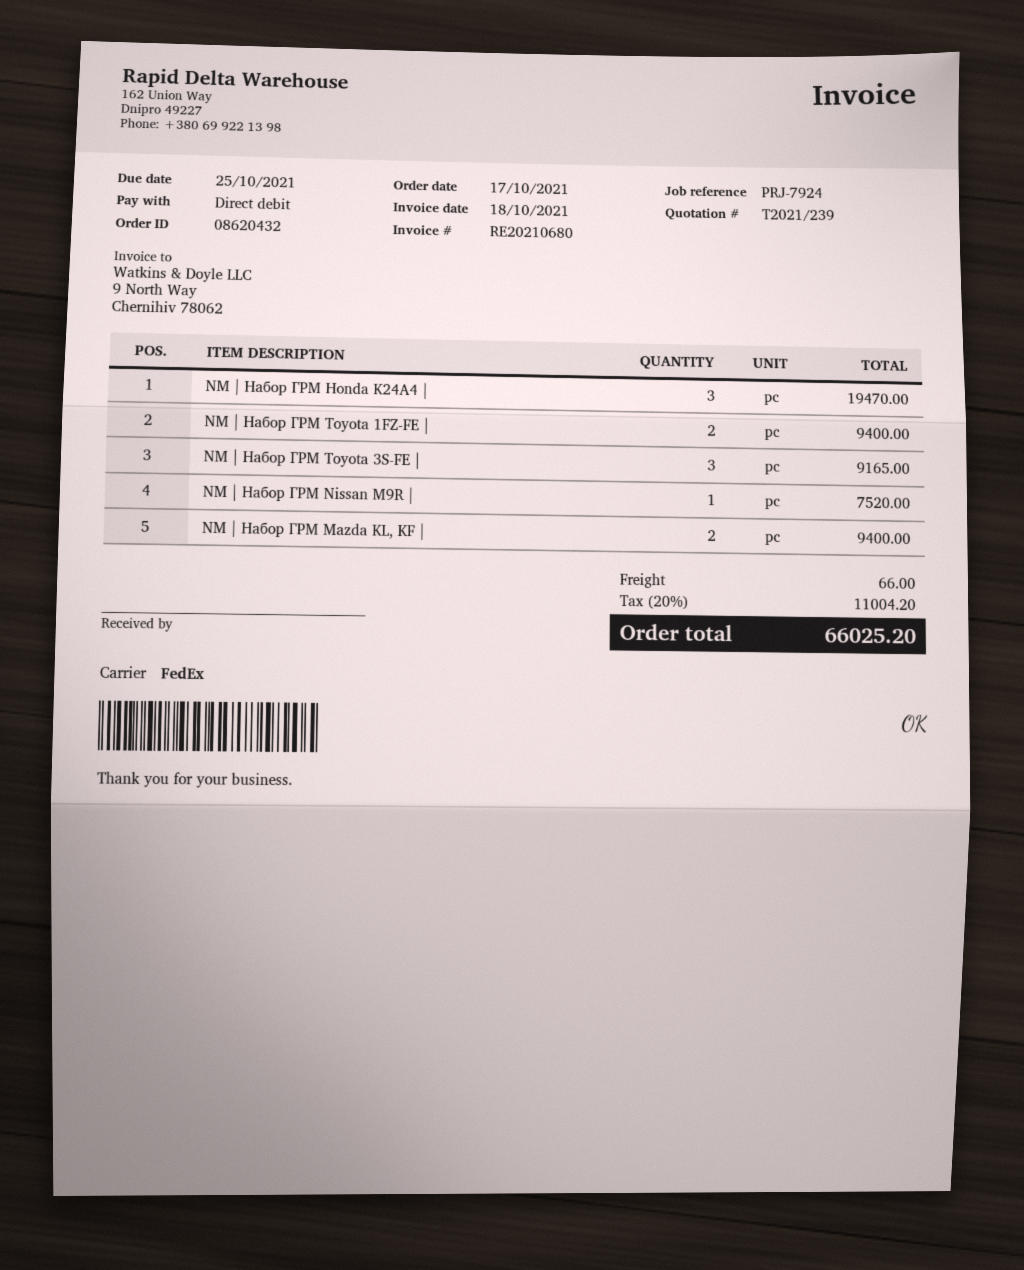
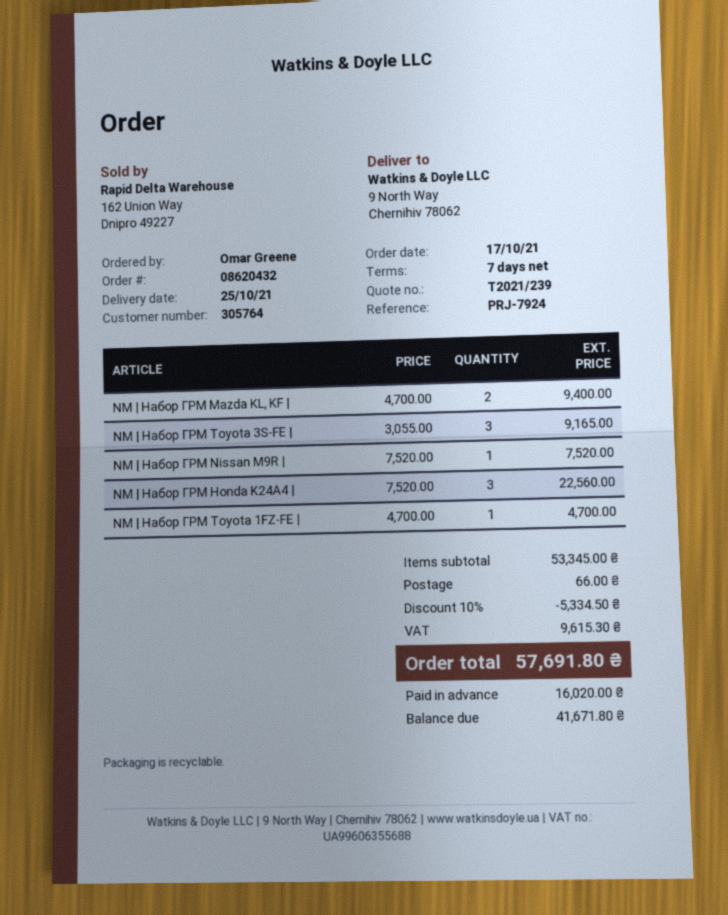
NM | Набор ГРМ Honda K24A4 |: 3 for 19470.00 -> 3 for 22560.00
NM | Набор ГРМ Toyota 1FZ-FE |: 2 for 9400.00 -> 1 for 4700.00
discount: none -> 10% = 5334.50
tax: 11004.20 -> 9615.30
total: 66025.20 -> 57691.80

